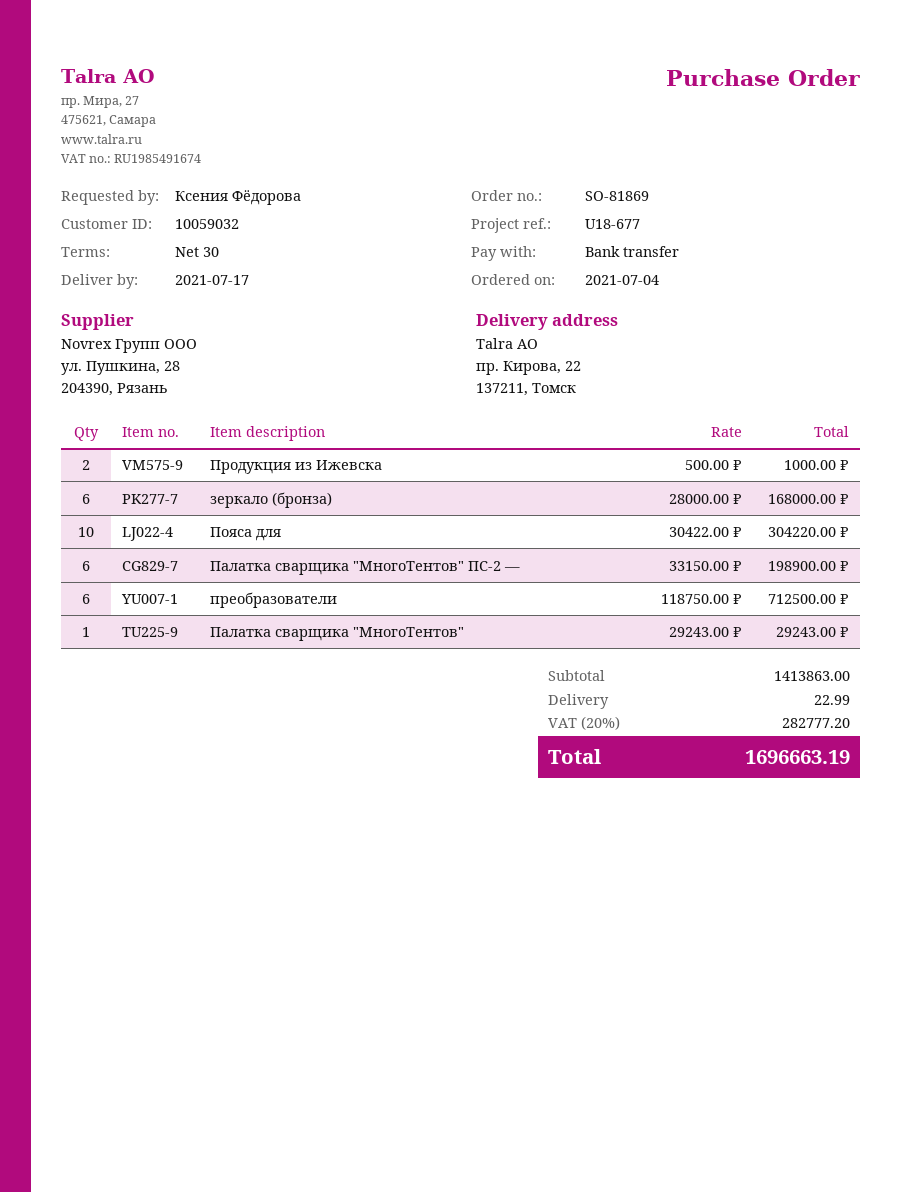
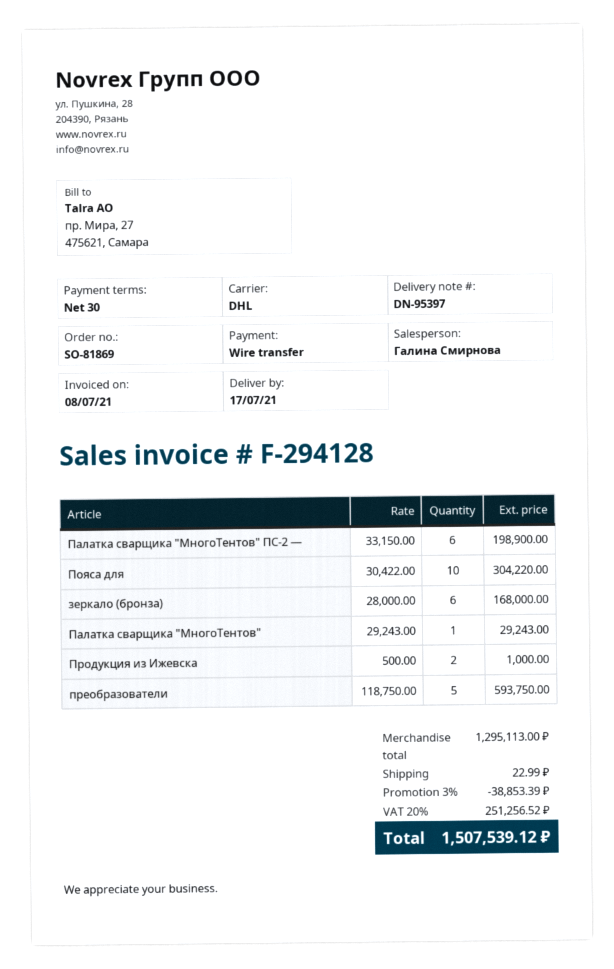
преобразователи: 6 x 118750.00 = 712500.00 -> 5 x 118750.00 = 593750.00
subtotal: 1413863.00 -> 1295113.00
discount: none -> 3% = 38853.39
tax: 20% = 282777.20 -> 20% = 251256.52
total: 1696663.19 -> 1507539.12

